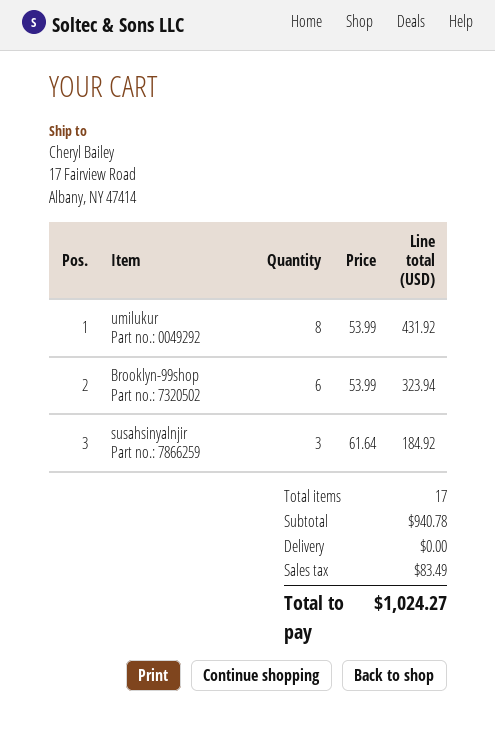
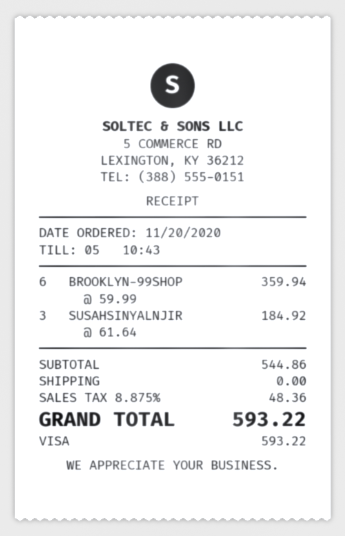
umilukur: 8 x 53.99 = 431.92 -> none
Brooklyn-99shop: 6 x 53.99 = 323.94 -> 6 x 59.99 = 359.94
subtotal: 940.78 -> 544.86
tax: 83.49 -> 48.36
total: 1024.27 -> 593.22

